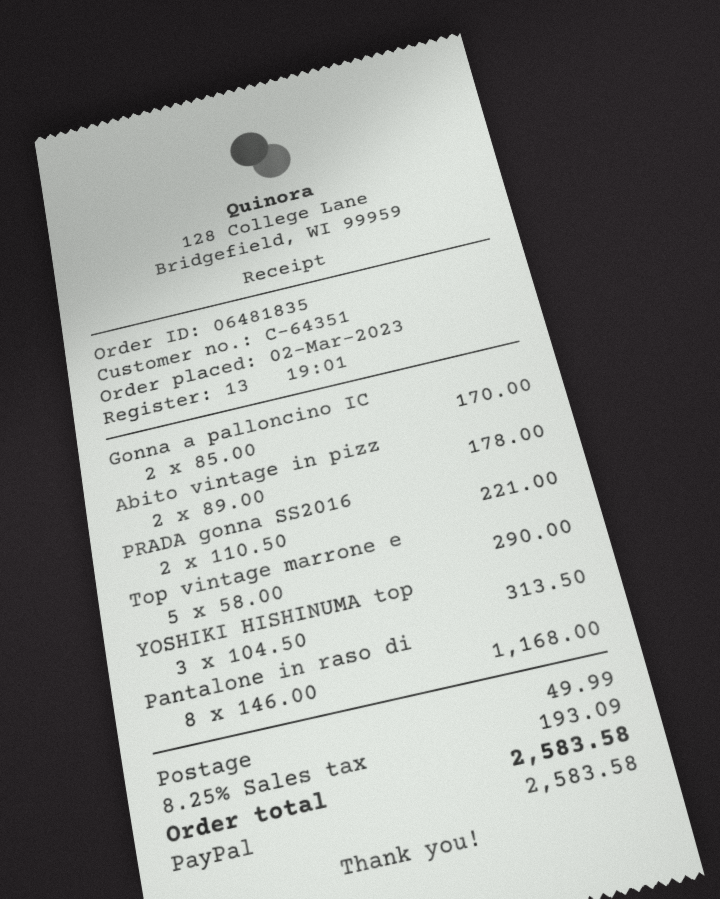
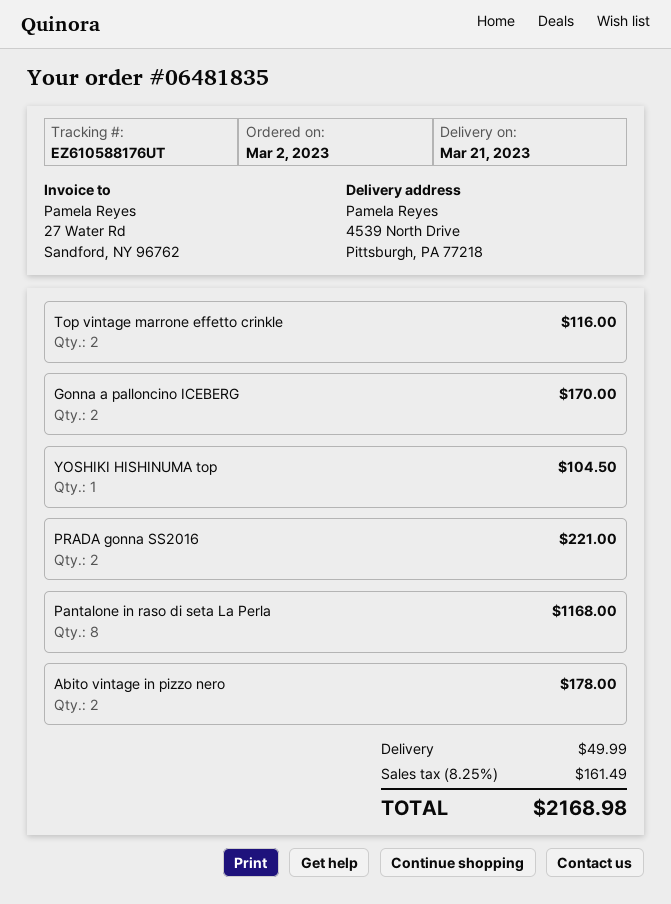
Top vintage marrone e: 5 for 290.00 -> 2 for 116.00
YOSHIKI HISHINUMA top: 3 for 313.50 -> 1 for 104.50
tax: 8.25% = 193.09 -> 8.25% = 161.49
total: 2583.58 -> 2168.98

